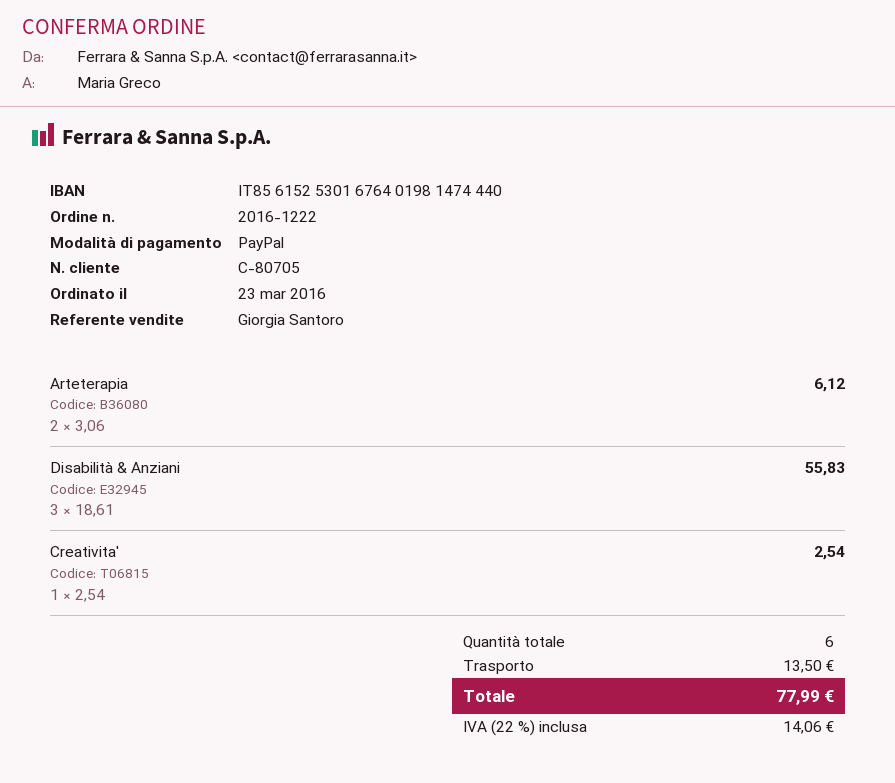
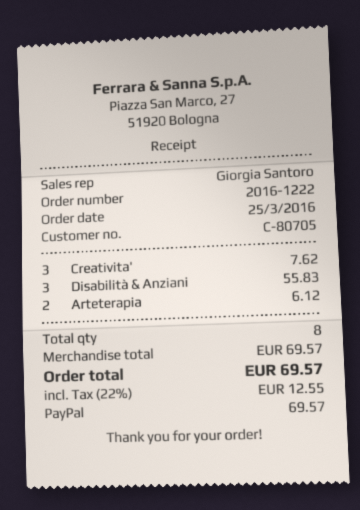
order date: 2016-03-23 -> 2016-03-25
Creativita': 1 for 2.54 -> 3 for 7.62
total quantity: 6 -> 8
shipping: 13.50 -> none
tax: 22% = 14.06 -> 22% = 12.55
total: 77.99 -> 69.57

